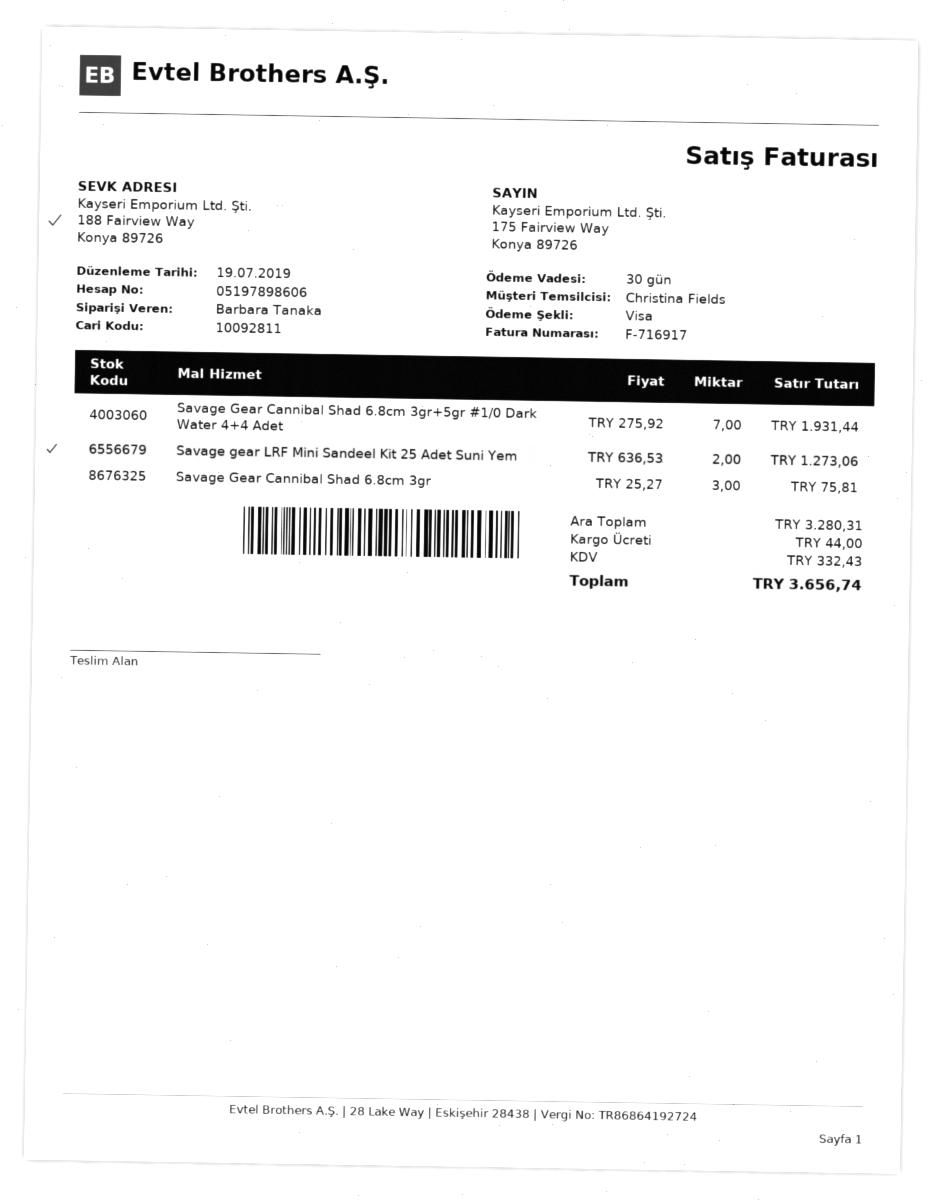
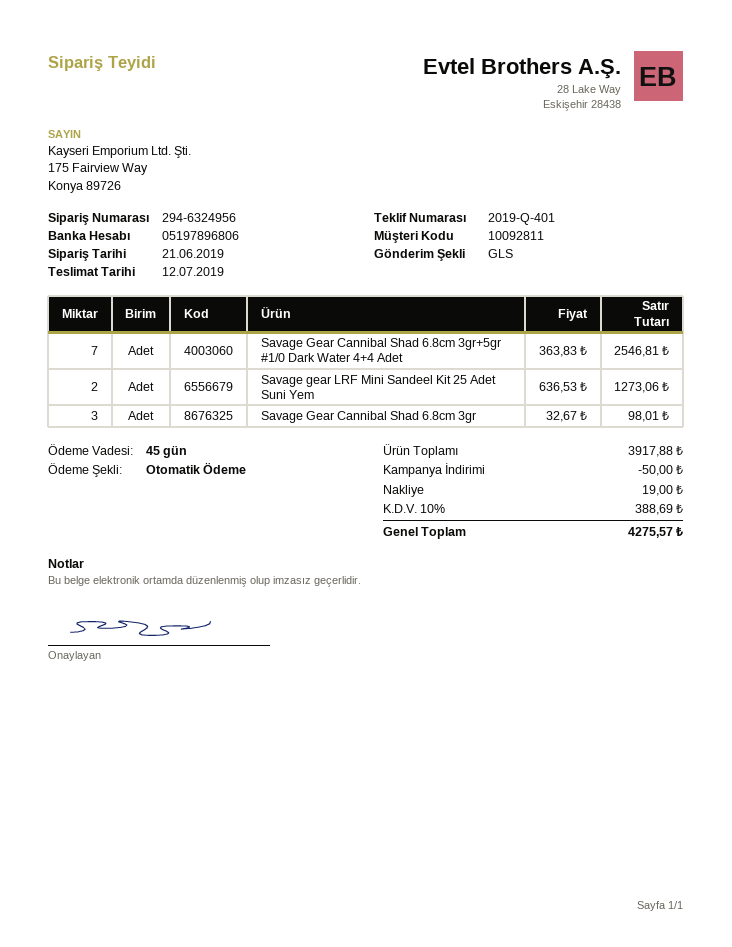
payment terms: 30 days -> 45 days
payment method: Visa -> direct debit
bank account: 05197898606 -> 05197896806
Savage Gear Cannibal Shad 6.8cm 3gr+5gr #1/0 Dark Water 4+4 Adet: 7 x 275.92 = 1931.44 -> 7 x 363.83 = 2546.81
Savage Gear Cannibal Shad 6.8cm 3gr: 3 x 25.27 = 75.81 -> 3 x 32.67 = 98.01
subtotal: 3280.31 -> 3917.88
discount: none -> 50.00
shipping: 44.00 -> 19.00
tax: 332.43 -> 388.69
total: 3656.74 -> 4275.57

